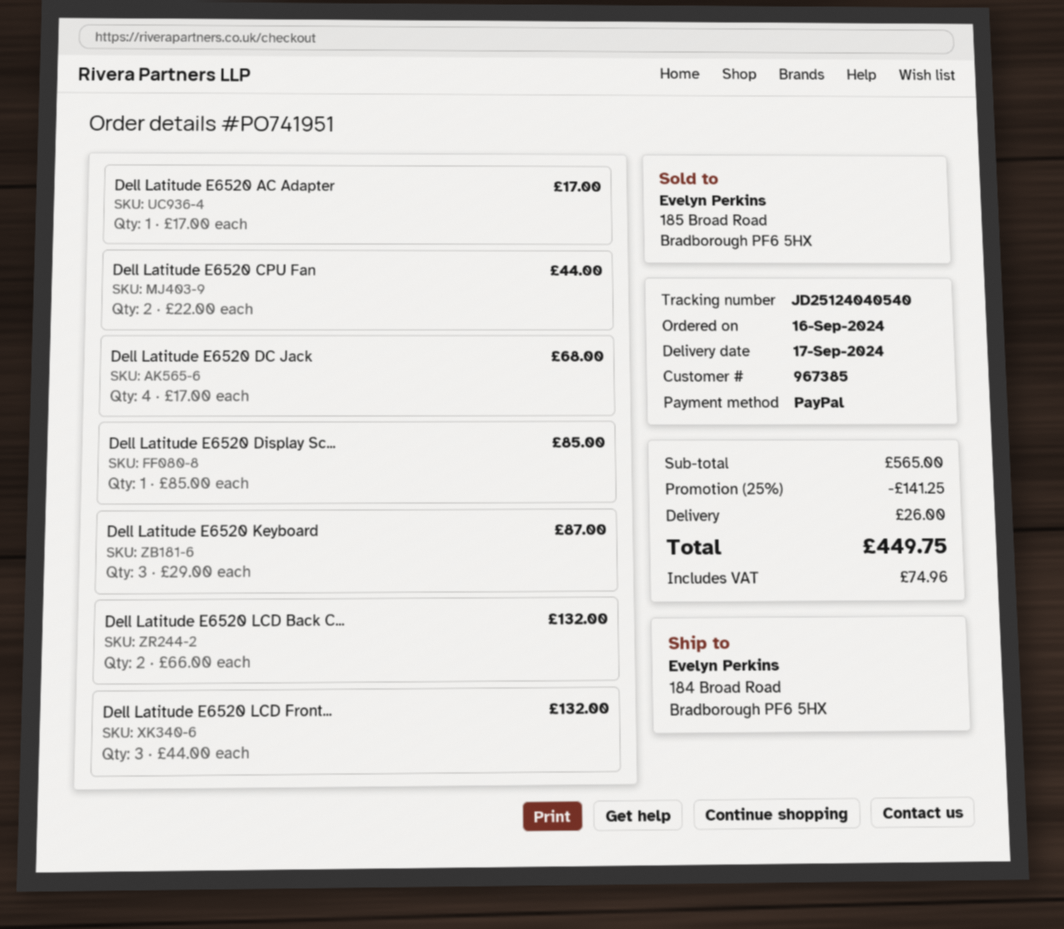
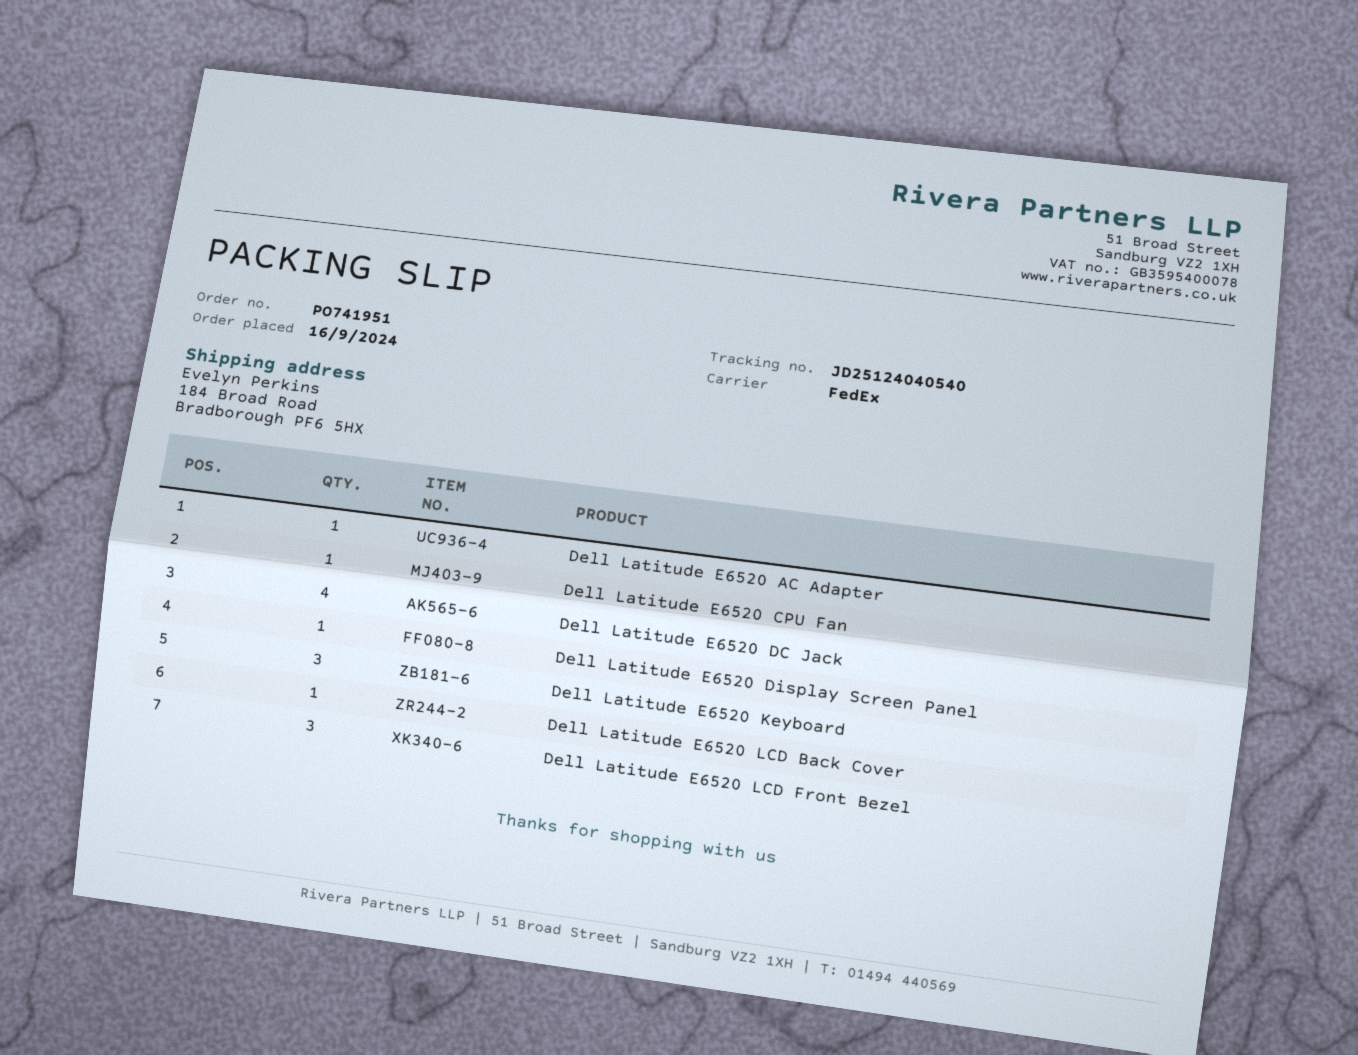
Dell Latitude E6520 CPU Fan: 2 -> 1
Dell Latitude E6520 LCD Back C...: 2 -> 1

